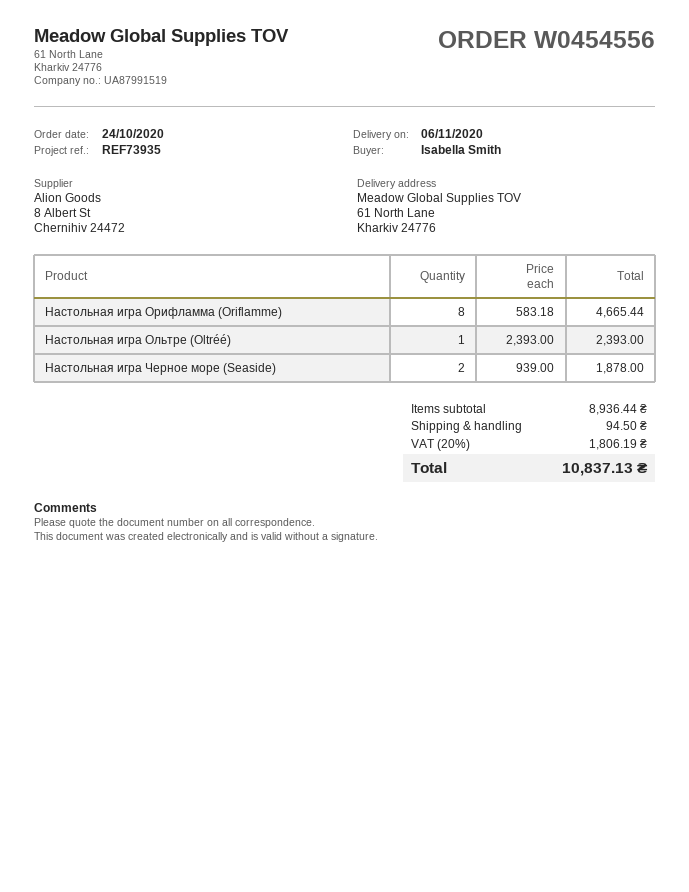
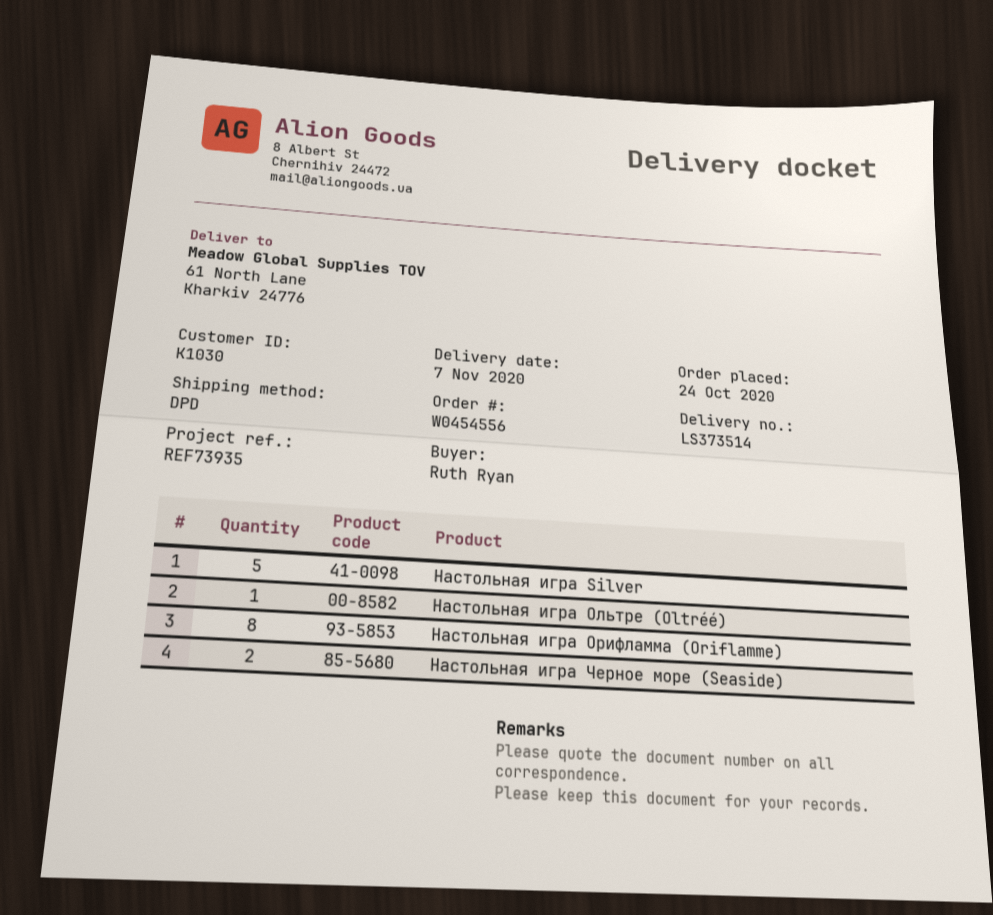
delivery date: 2020-11-06 -> 2020-11-07
ordered by: Isabella Smith -> Ruth Ryan
Настольная игра Silver: none -> 5

